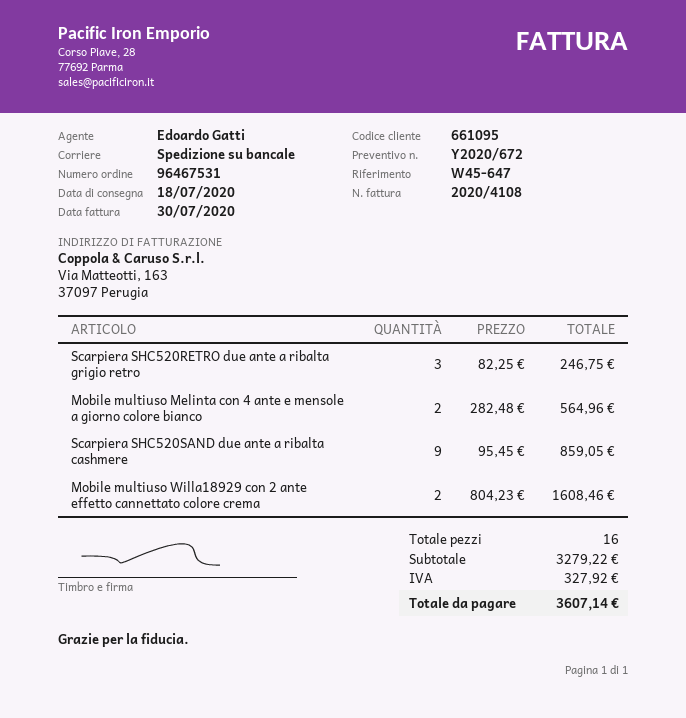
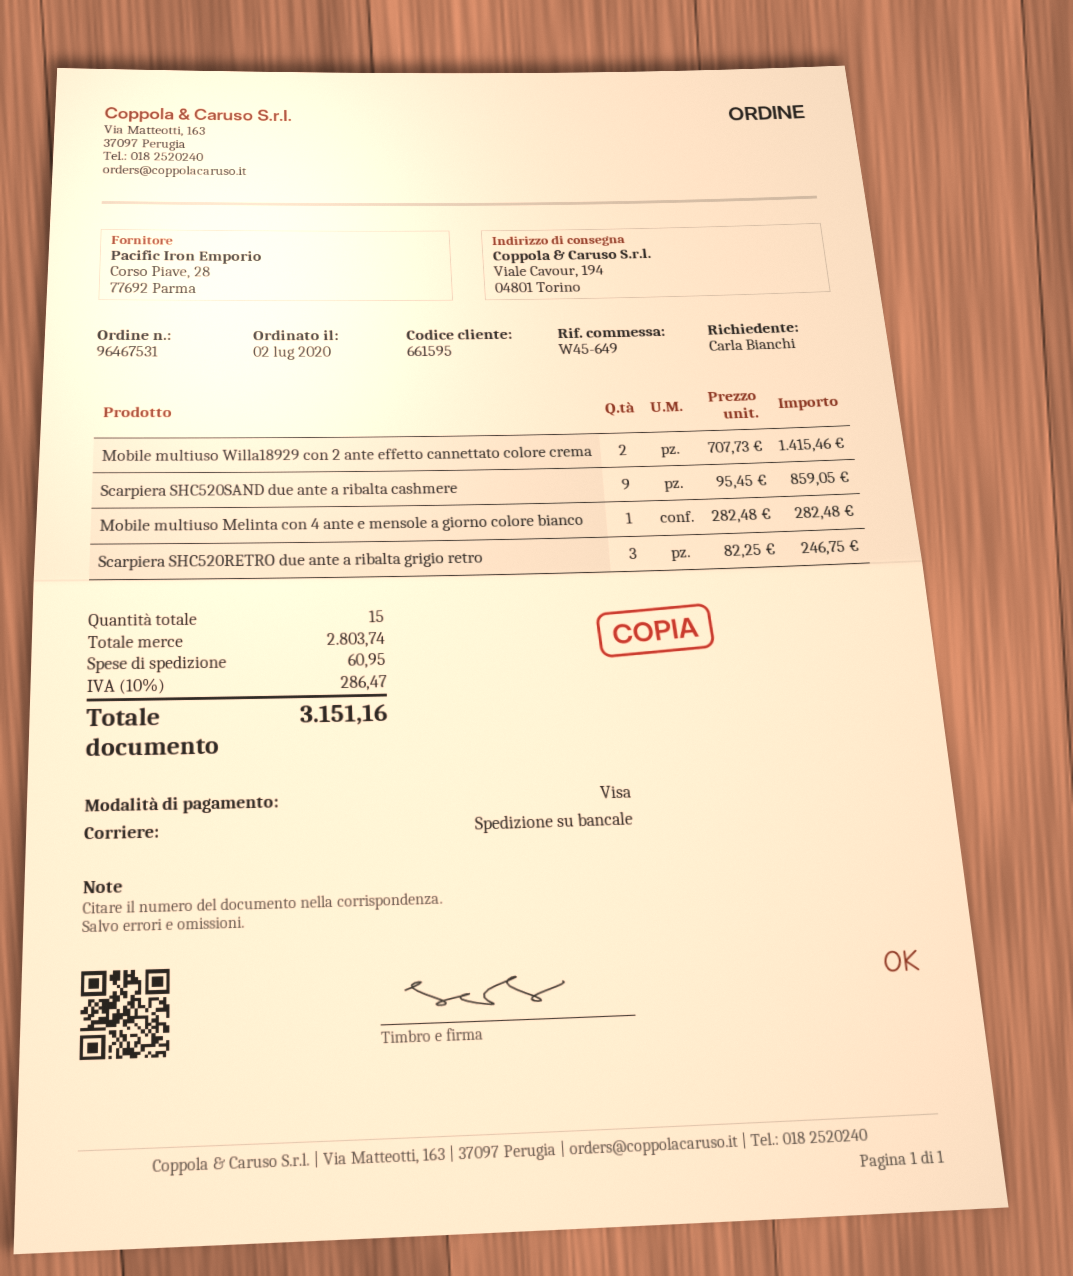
customer number: 661095 -> 661595
reference: W45-647 -> W45-649
Mobile multiuso Melinta con 4 ante e mensole a giorno colore bianco: 2 x 282.48 = 564.96 -> 1 x 282.48 = 282.48
Mobile multiuso Willa18929 con 2 ante effetto cannettato colore crema: 2 x 804.23 = 1608.46 -> 2 x 707.73 = 1415.46
total quantity: 16 -> 15
subtotal: 3279.22 -> 2803.74
shipping: none -> 60.95
tax: 327.92 -> 286.47
total: 3607.14 -> 3151.16

